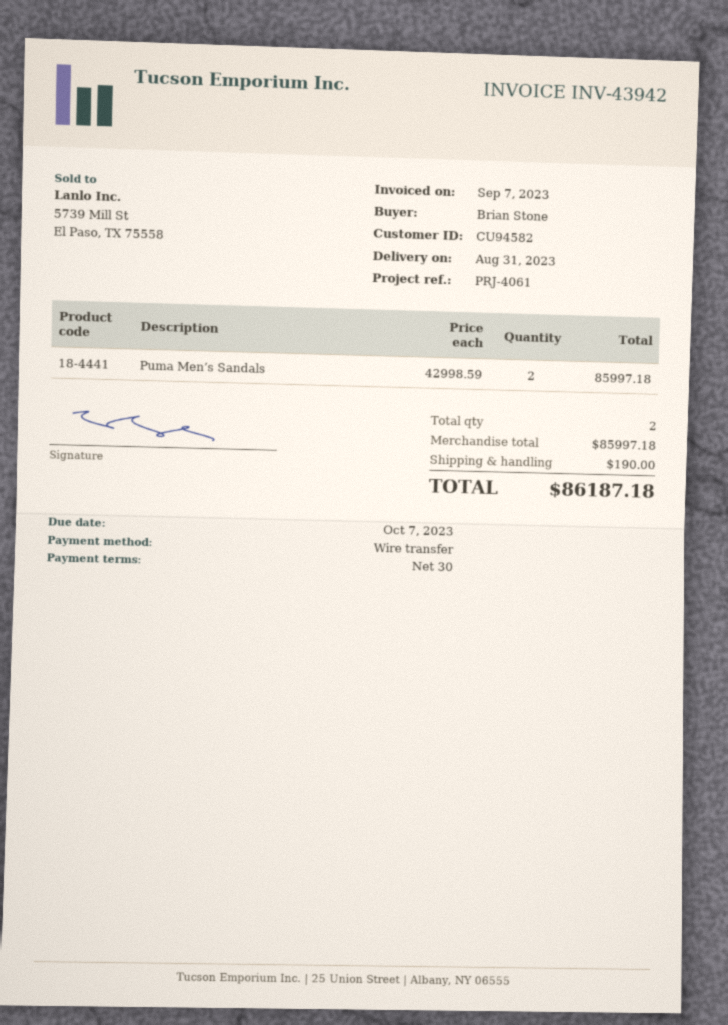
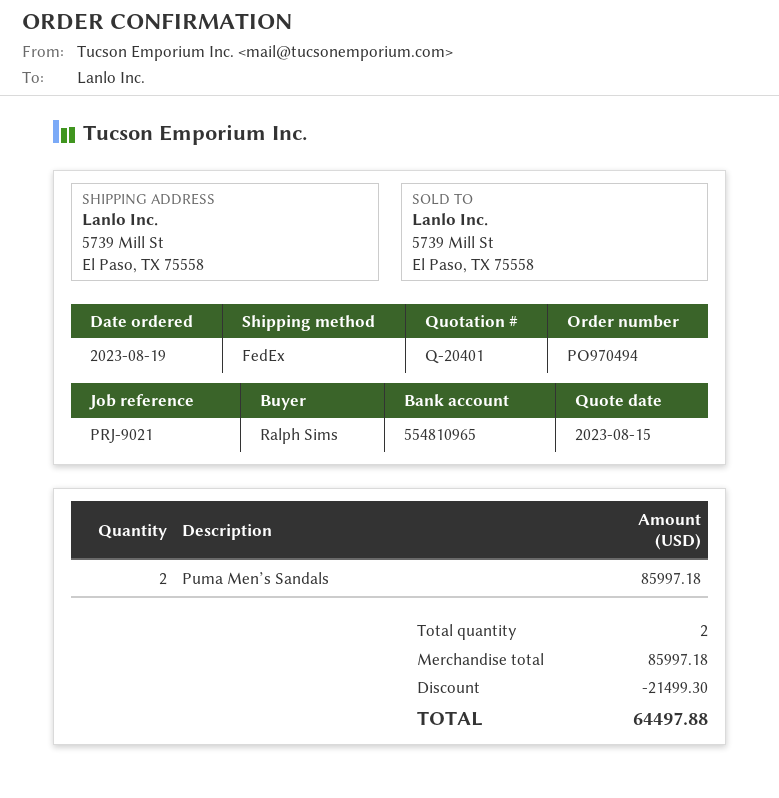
reference: PRJ-4061 -> PRJ-9021
ordered by: Brian Stone -> Ralph Sims
discount: none -> 21499.30
shipping: 190.00 -> none
total: 86187.18 -> 64497.88

